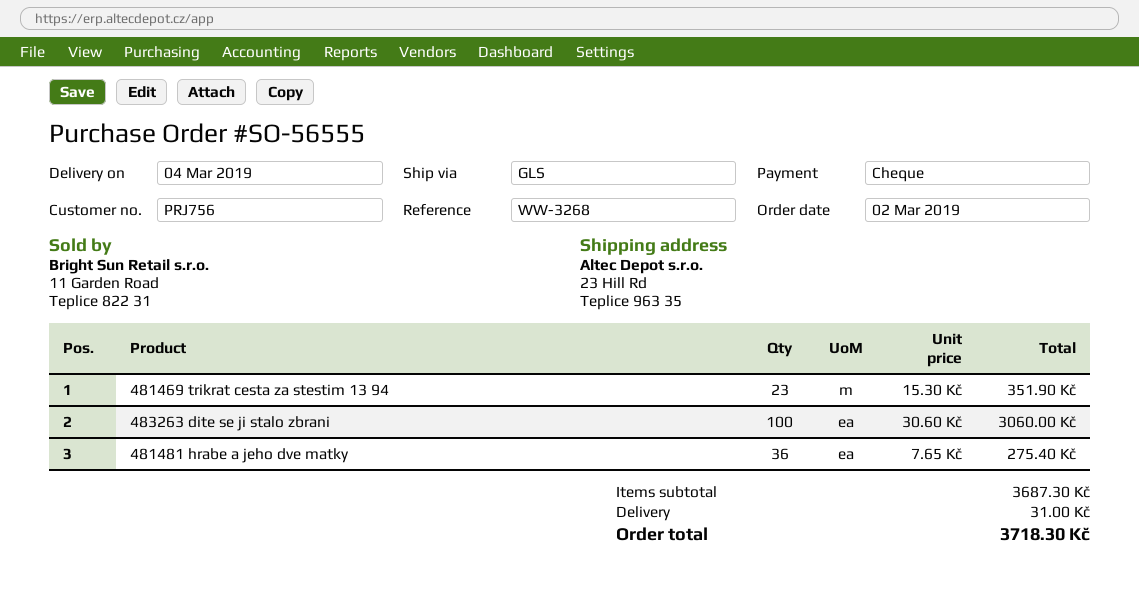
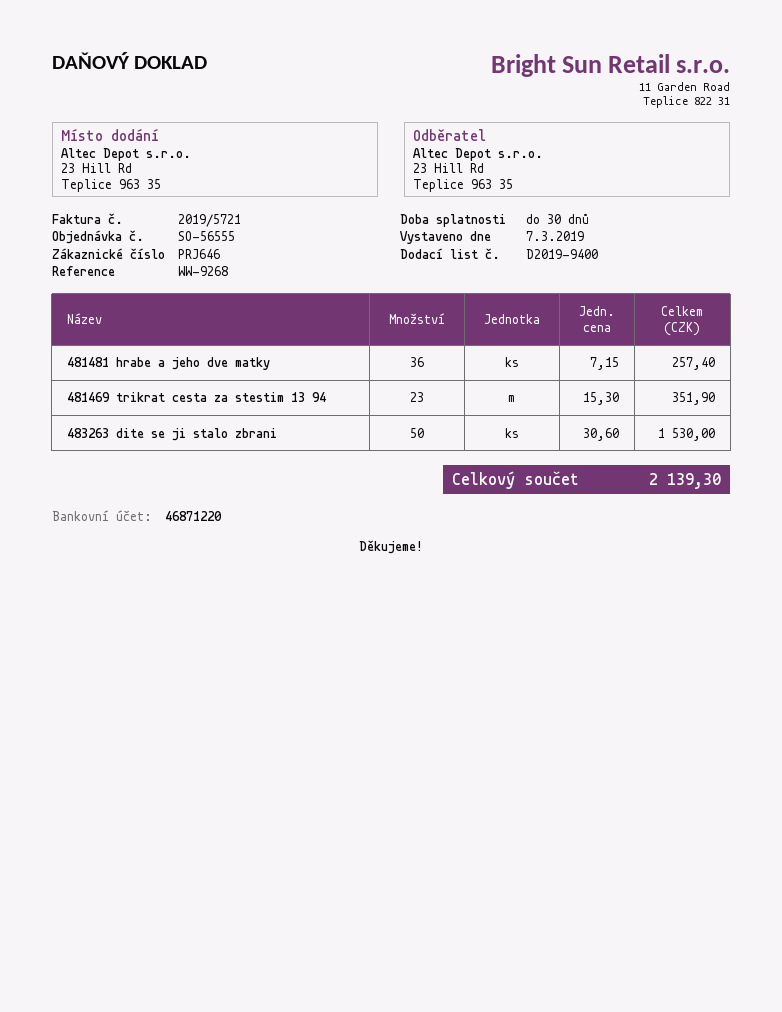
customer number: PRJ756 -> PRJ646
reference: WW-3268 -> WW-9268
483263 dite se ji stalo zbrani: 100 x 30.60 = 3060.00 -> 50 x 30.60 = 1530.00
481481 hrabe a jeho dve matky: 36 x 7.65 = 275.40 -> 36 x 7.15 = 257.40
shipping: 31.00 -> none
total: 3718.30 -> 2139.30

